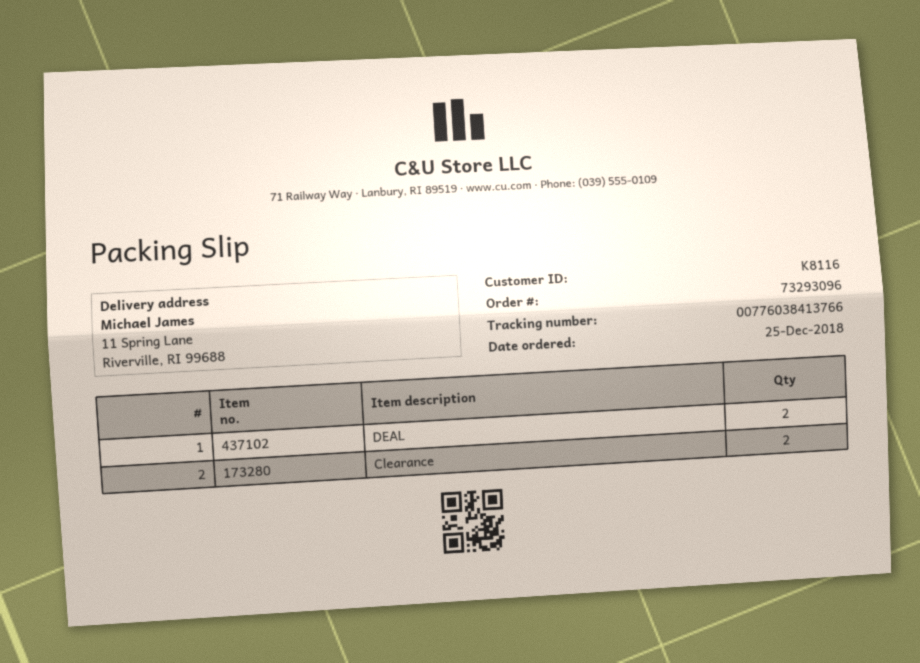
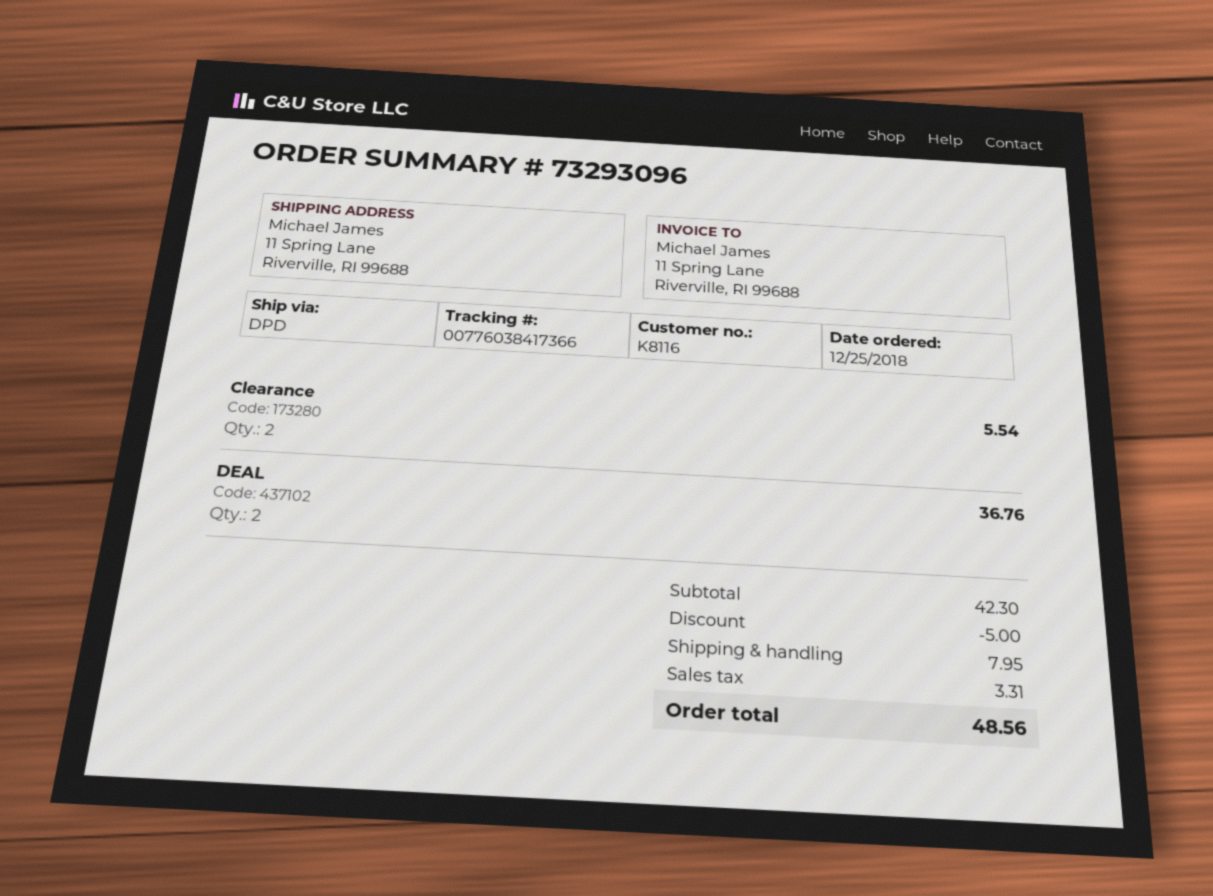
tracking number: 00776038413766 -> 00776038417366

